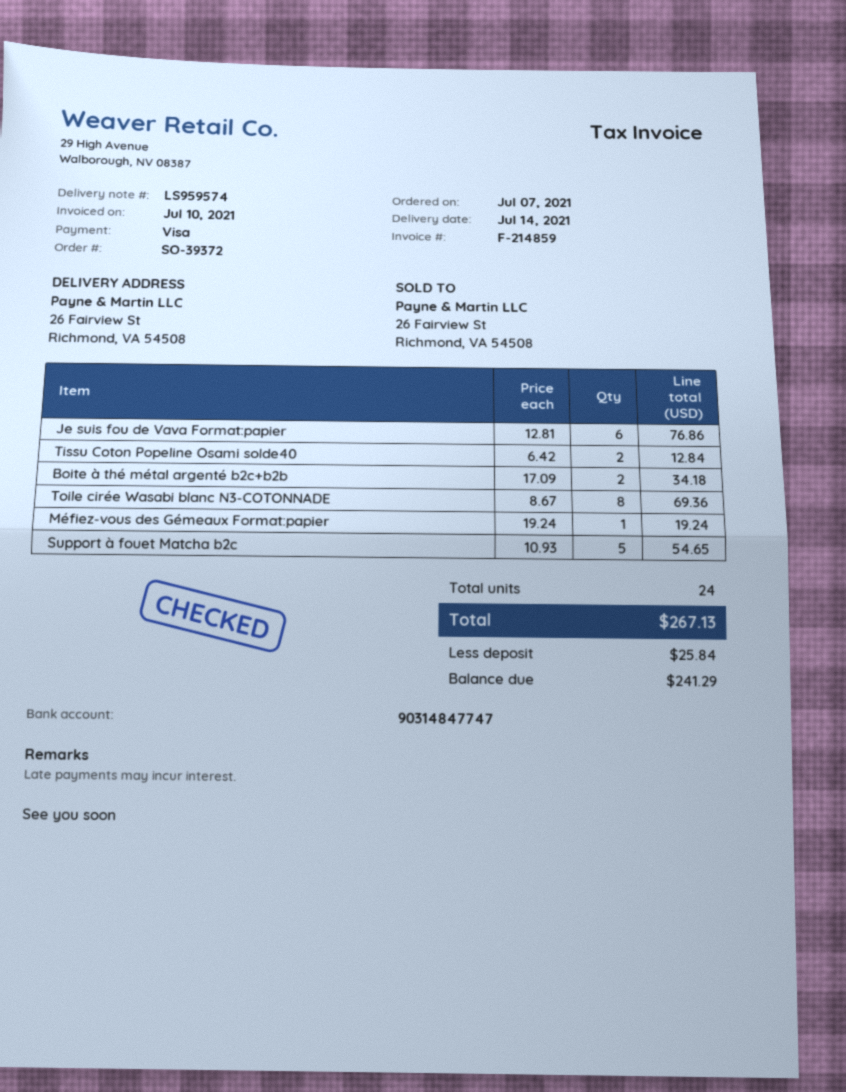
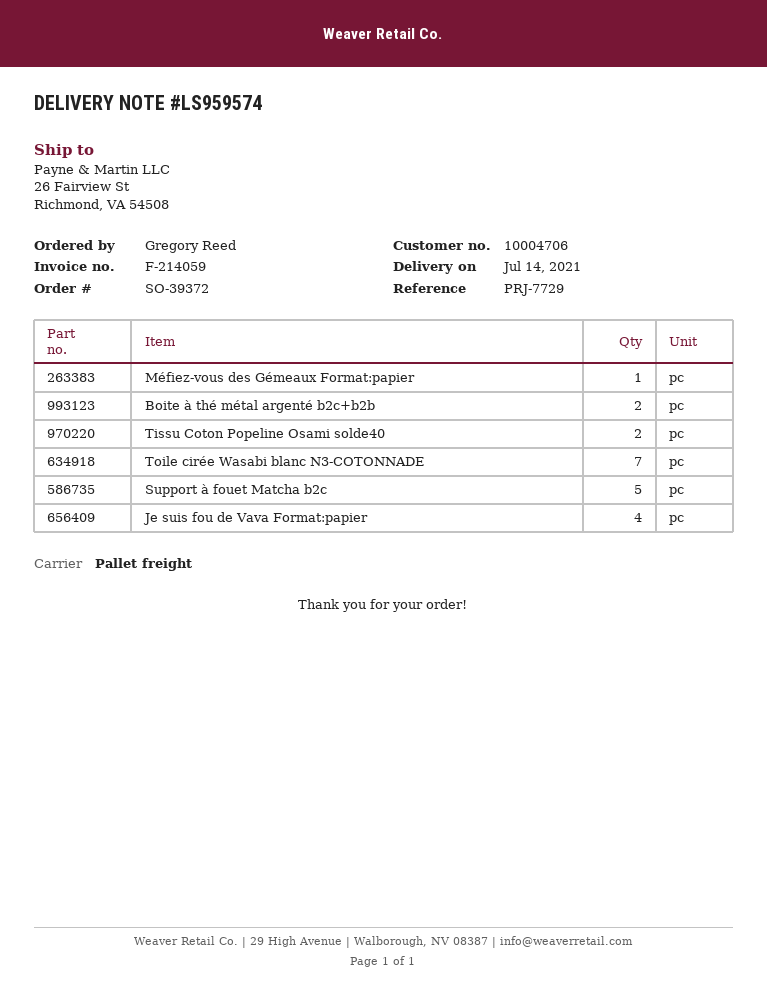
invoice number: F-214859 -> F-214059
Je suis fou de Vava Format:papier: 6 -> 4
Toile cirée Wasabi blanc N3-COTONNADE: 8 -> 7

